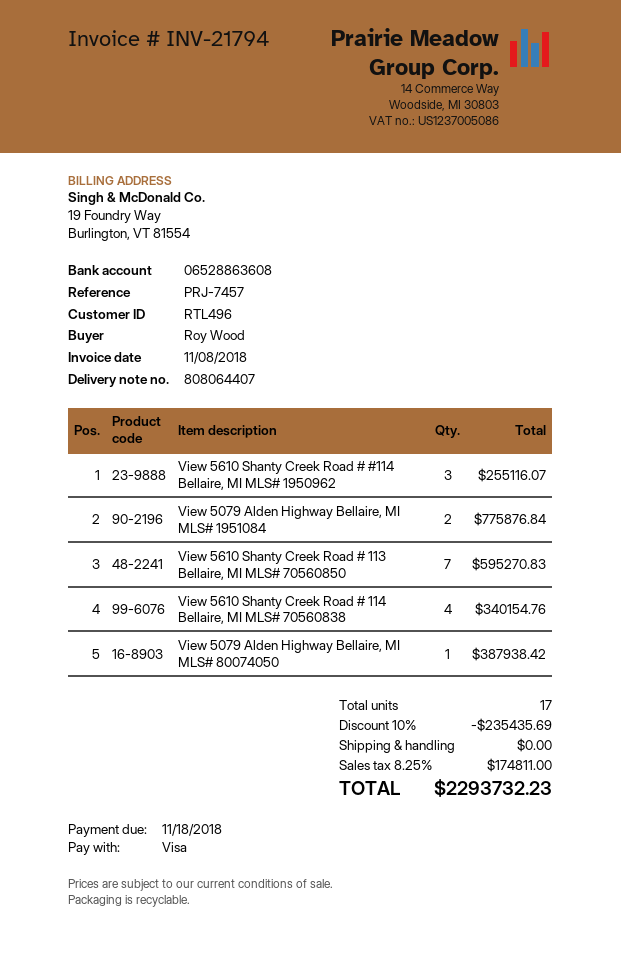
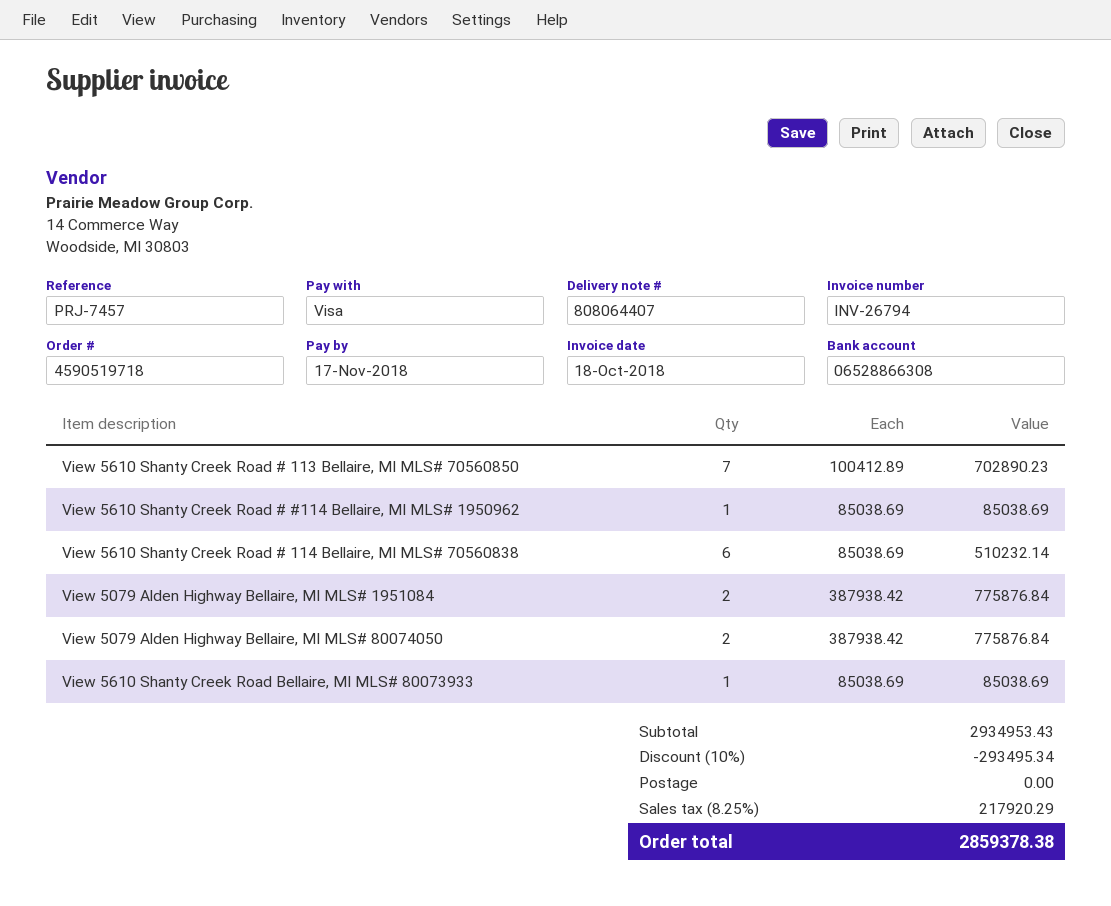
invoice number: INV-21794 -> INV-26794
invoice date: 2018-11-08 -> 2018-10-18
due date: 2018-11-18 -> 2018-11-17
bank account: 06528863608 -> 06528866308
View 5610 Shanty Creek Road # #114 Bellaire, MI MLS# 1950962: 3 for 255116.07 -> 1 for 85038.69
View 5610 Shanty Creek Road # 113 Bellaire, MI MLS# 70560850: 7 for 595270.83 -> 7 for 702890.23
View 5610 Shanty Creek Road # 114 Bellaire, MI MLS# 70560838: 4 for 340154.76 -> 6 for 510232.14
View 5079 Alden Highway Bellaire, MI MLS# 80074050: 1 for 387938.42 -> 2 for 775876.84
View 5610 Shanty Creek Road Bellaire, MI MLS# 80073933: none -> 1 for 85038.69
discount: 10% = 235435.69 -> 10% = 293495.34
tax: 8.25% = 174811.00 -> 8.25% = 217920.29
total: 2293732.23 -> 2859378.38

